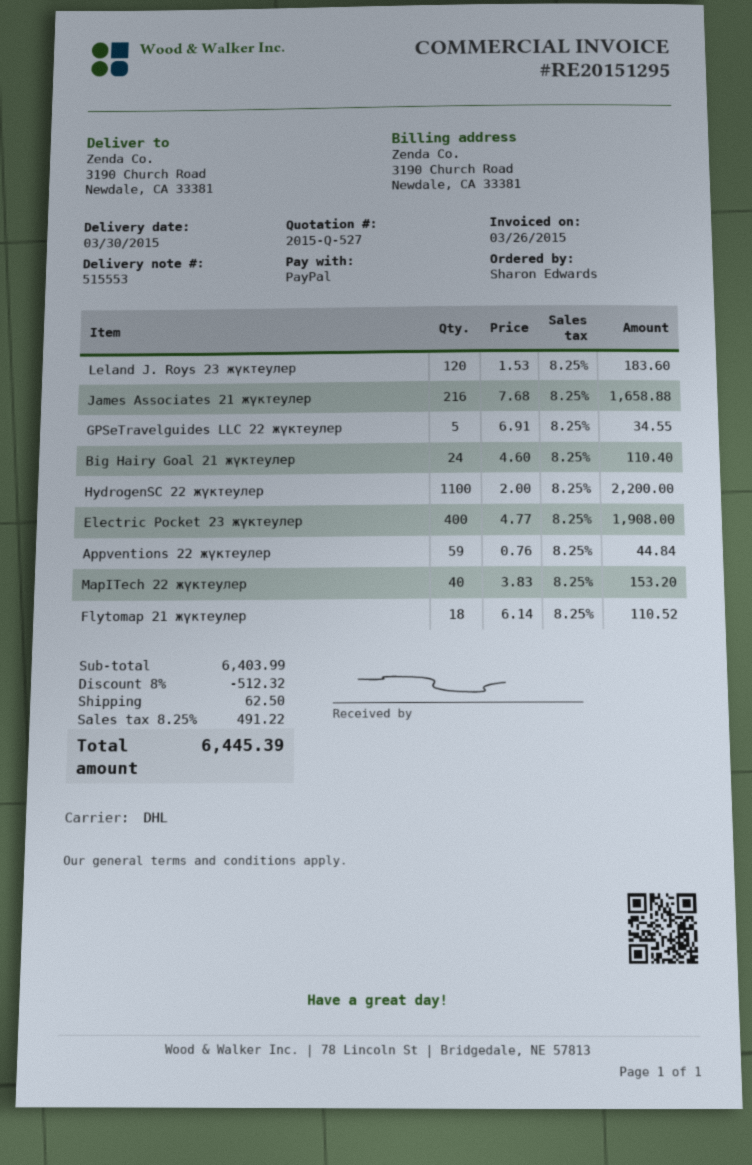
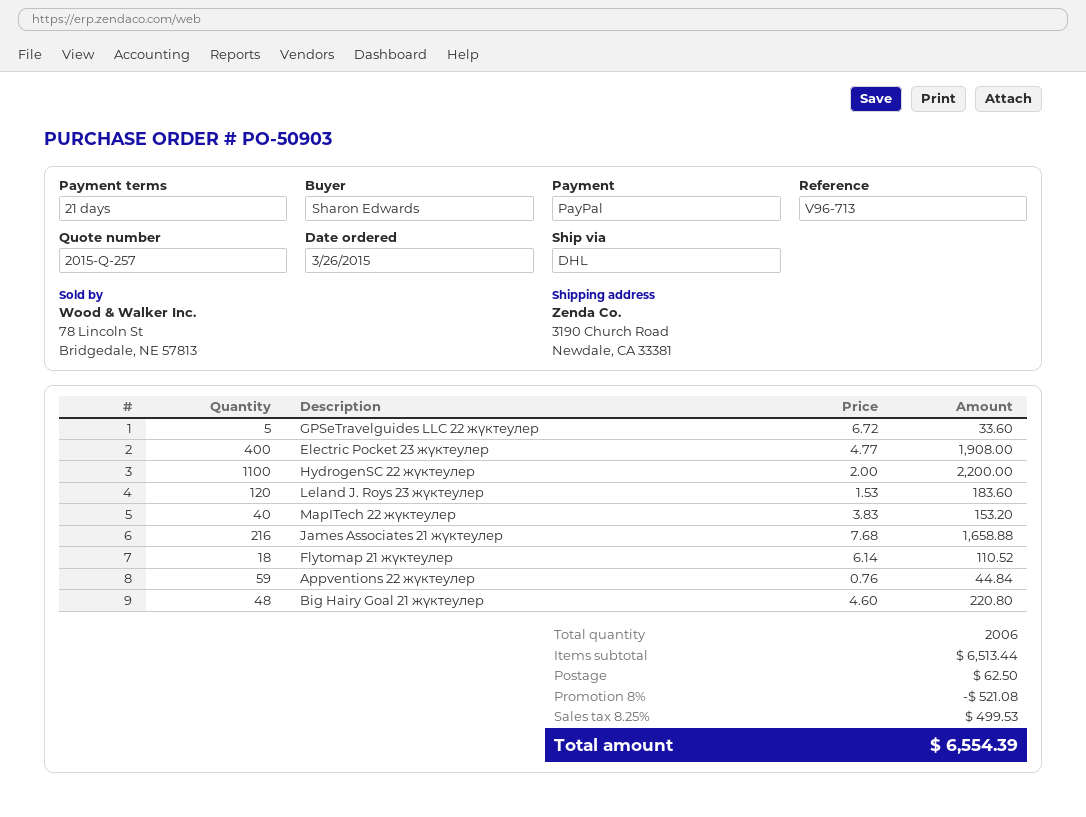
quote number: 2015-Q-527 -> 2015-Q-257
GPSeTravelguides LLC 22 жүктеулер: 5 x 6.91 = 34.55 -> 5 x 6.72 = 33.60
Big Hairy Goal 21 жүктеулер: 24 x 4.60 = 110.40 -> 48 x 4.60 = 220.80
subtotal: 6403.99 -> 6513.44
discount: 8% = 512.32 -> 8% = 521.08
tax: 8.25% = 491.22 -> 8.25% = 499.53
total: 6445.39 -> 6554.39

